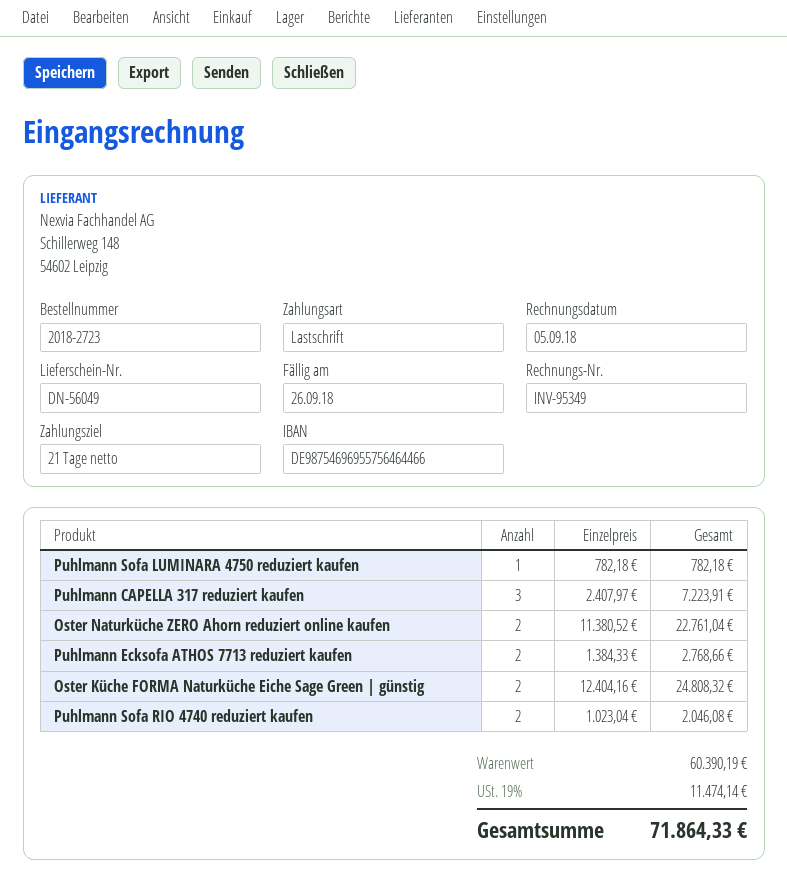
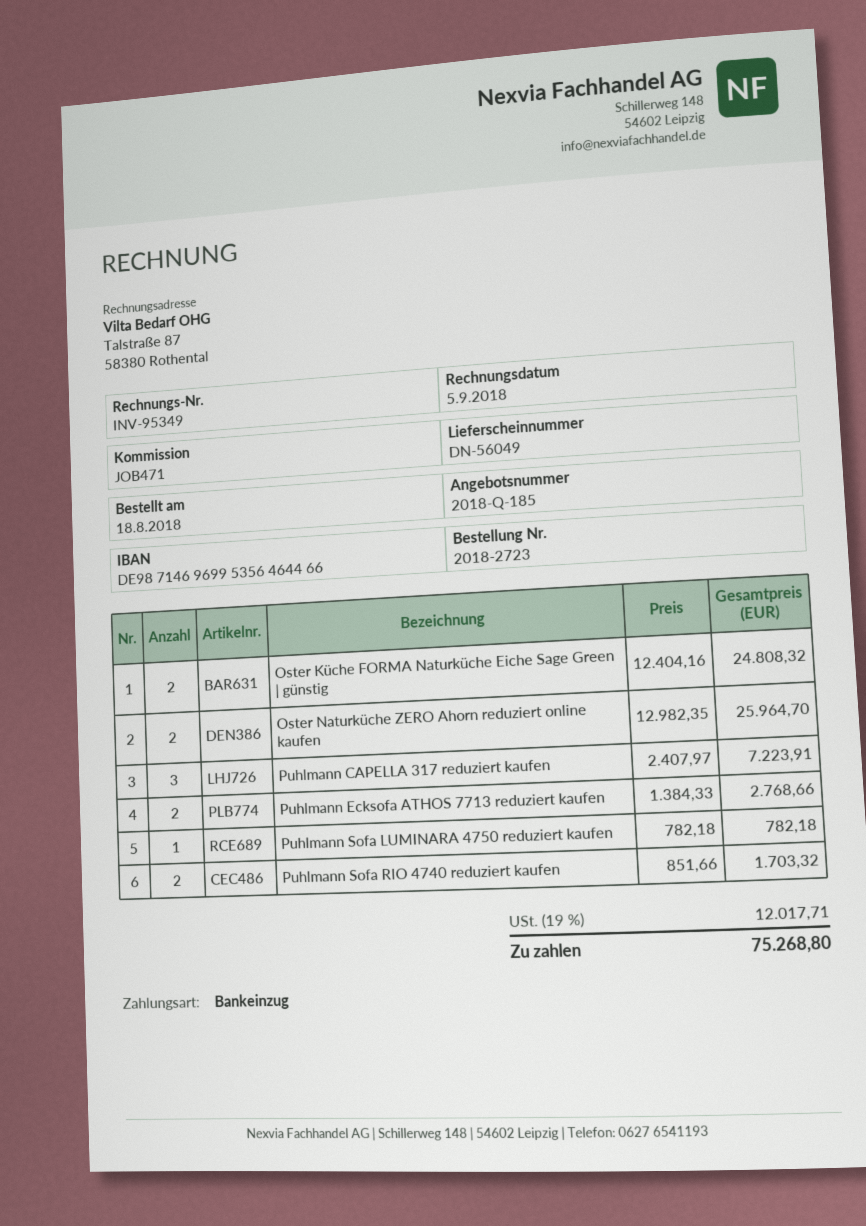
bank account: DE98754696955756464466 -> DE98714696995356464466
Oster Naturküche ZERO Ahorn reduziert online kaufen: 2 x 11380.52 = 22761.04 -> 2 x 12982.35 = 25964.70
Puhlmann Sofa RIO 4740 reduziert kaufen: 2 x 1023.04 = 2046.08 -> 2 x 851.66 = 1703.32
tax: 19% = 11474.14 -> 19% = 12017.71
total: 71864.33 -> 75268.80

